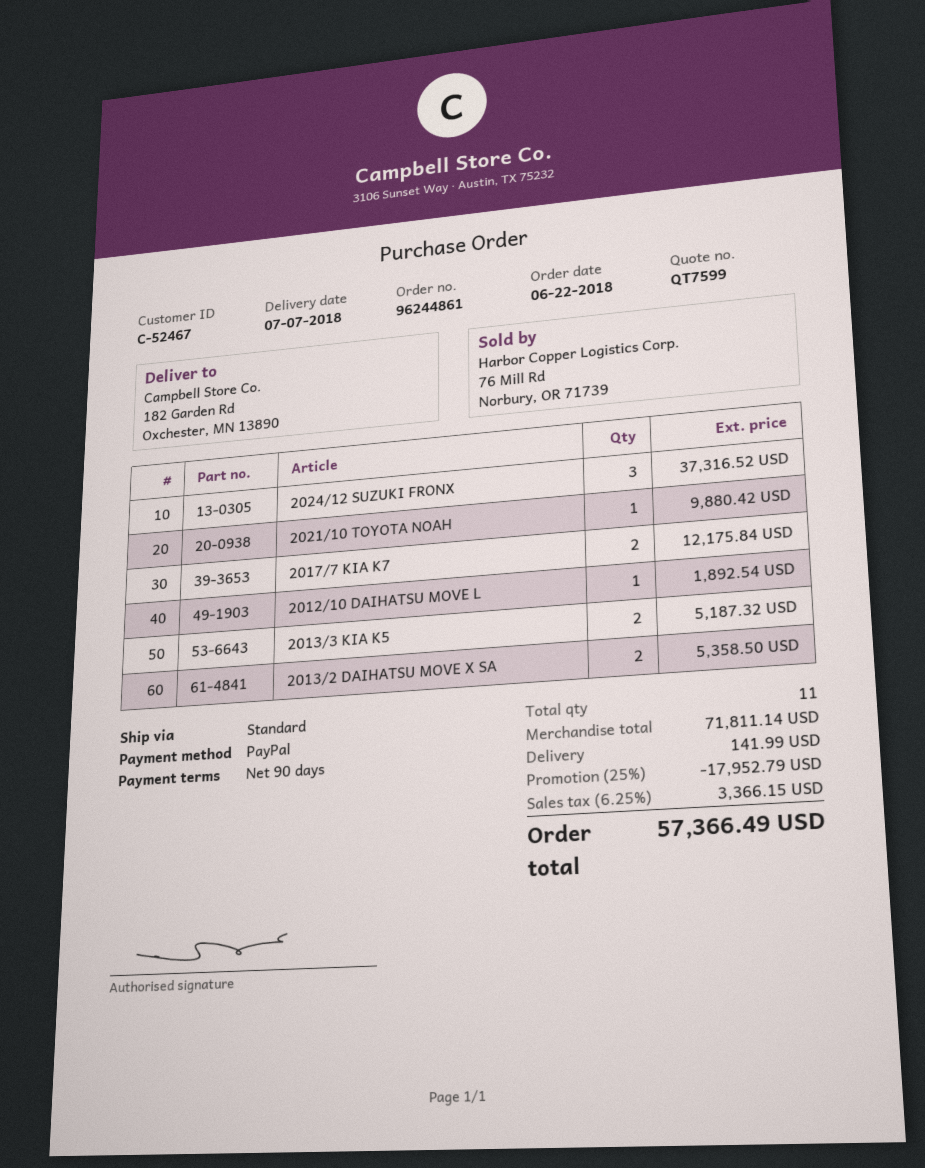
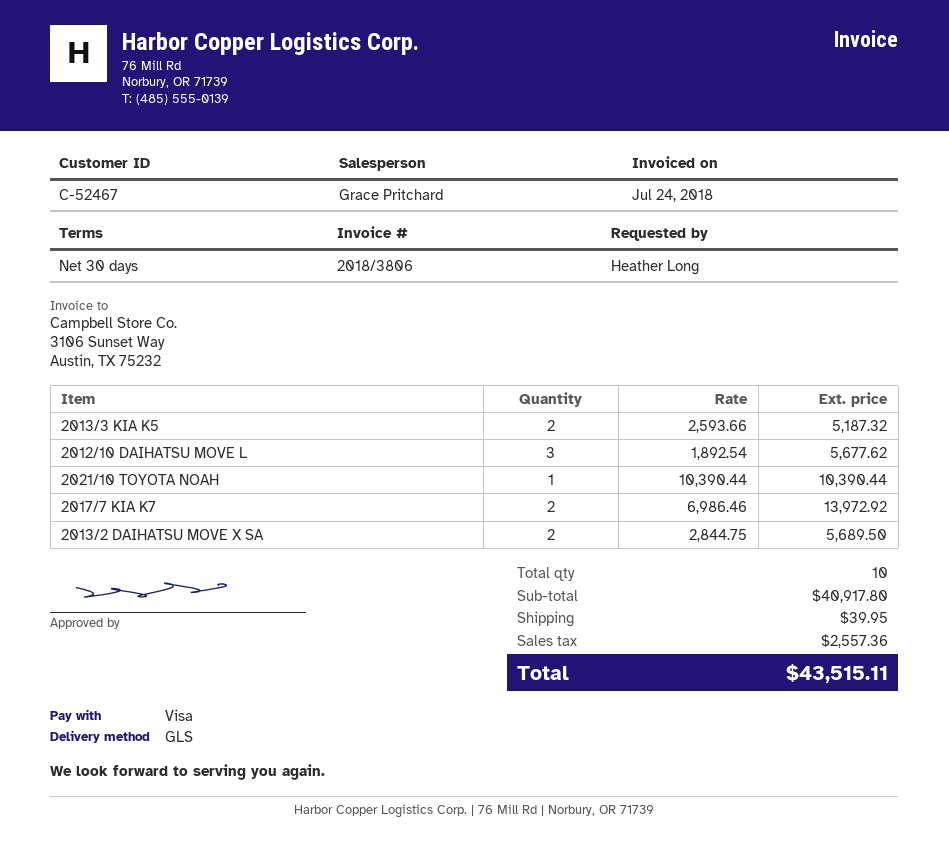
payment terms: 90 days -> 30 days
payment method: PayPal -> Visa
shipping method: standard -> GLS
2024/12 SUZUKI FRONX: 3 for 37316.52 -> none
2021/10 TOYOTA NOAH: 1 for 9880.42 -> 1 for 10390.44
2017/7 KIA K7: 2 for 12175.84 -> 2 for 13972.92
2012/10 DAIHATSU MOVE L: 1 for 1892.54 -> 3 for 5677.62
2013/2 DAIHATSU MOVE X SA: 2 for 5358.50 -> 2 for 5689.50
total quantity: 11 -> 10
subtotal: 71811.14 -> 40917.80
discount: 25% = 17952.79 -> none
shipping: 141.99 -> 39.95
tax: 3366.15 -> 2557.36
total: 57366.49 -> 43515.11

